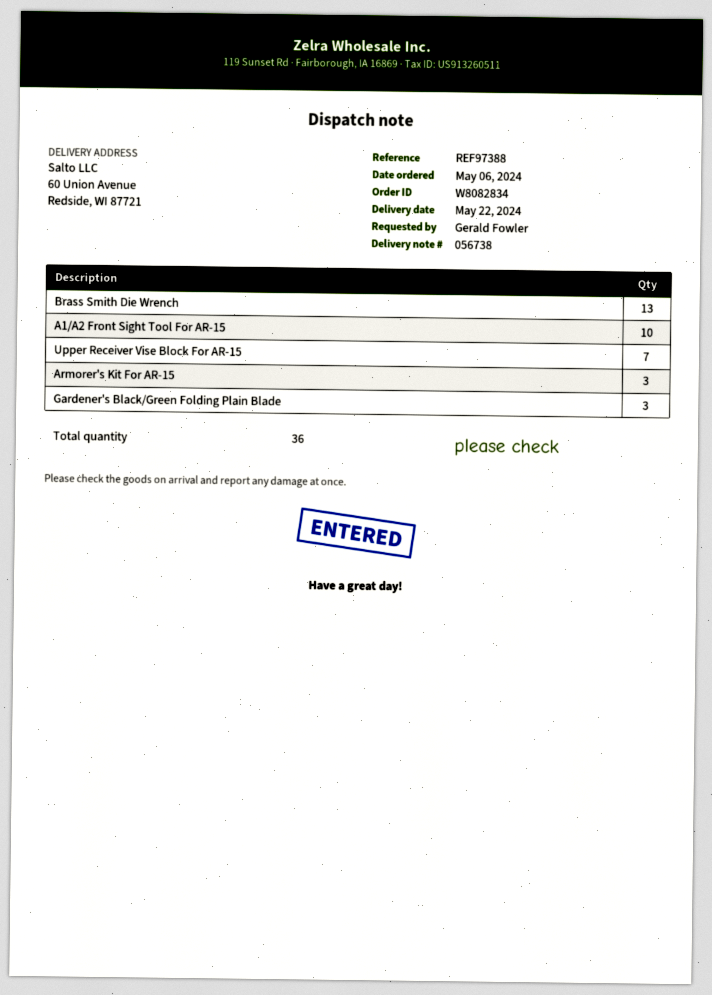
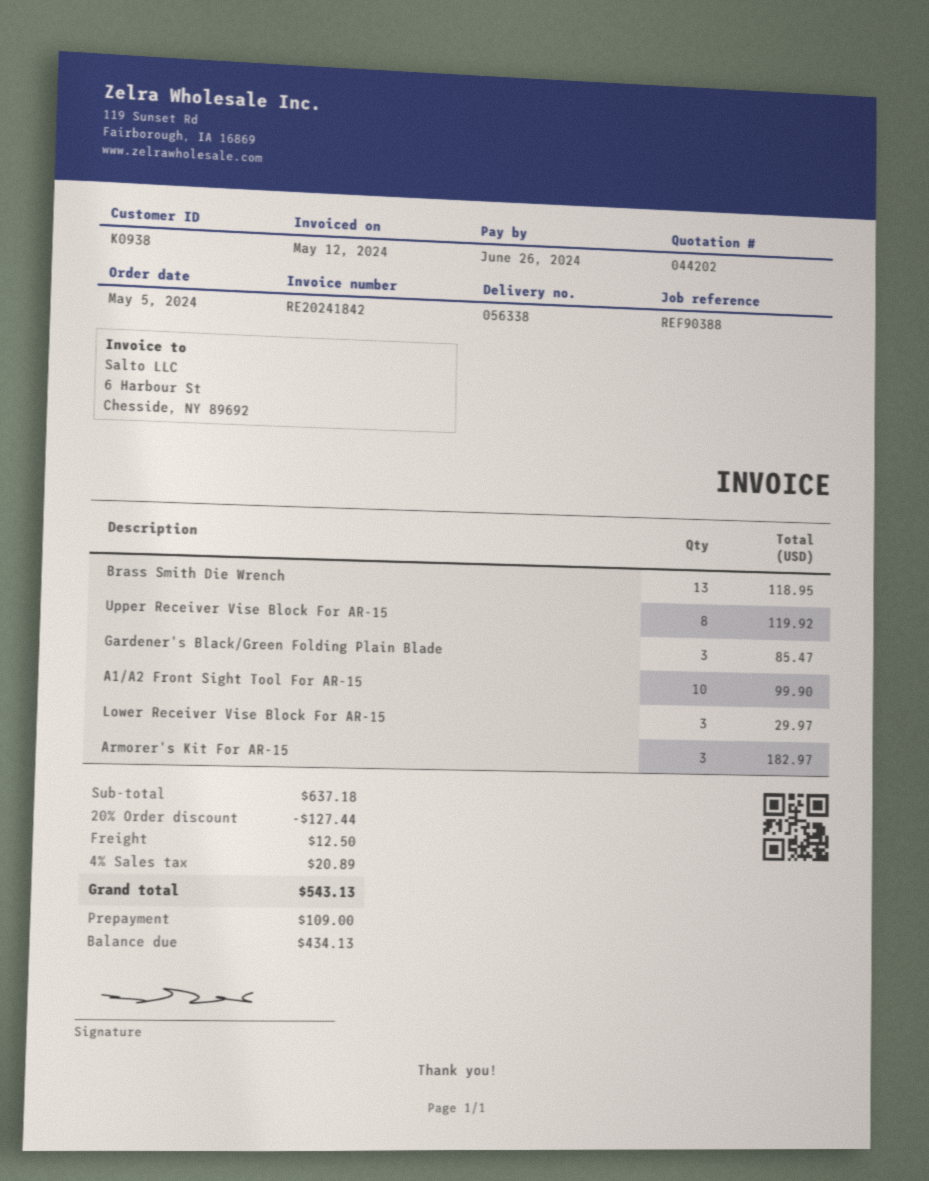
order date: 2024-05-06 -> 2024-05-05
delivery note number: 056738 -> 056338
reference: REF97388 -> REF90388
Upper Receiver Vise Block For AR-15: 7 -> 8
Lower Receiver Vise Block For AR-15: none -> 3

